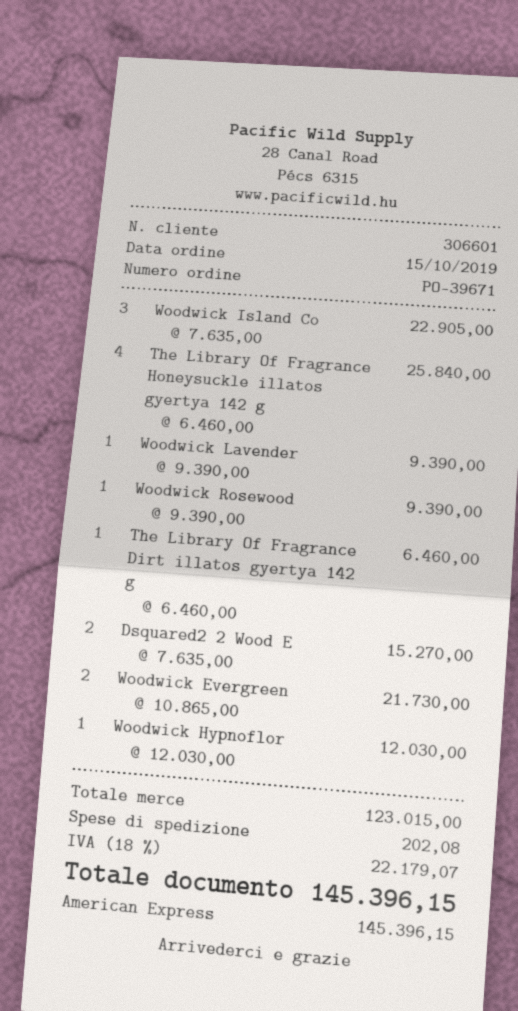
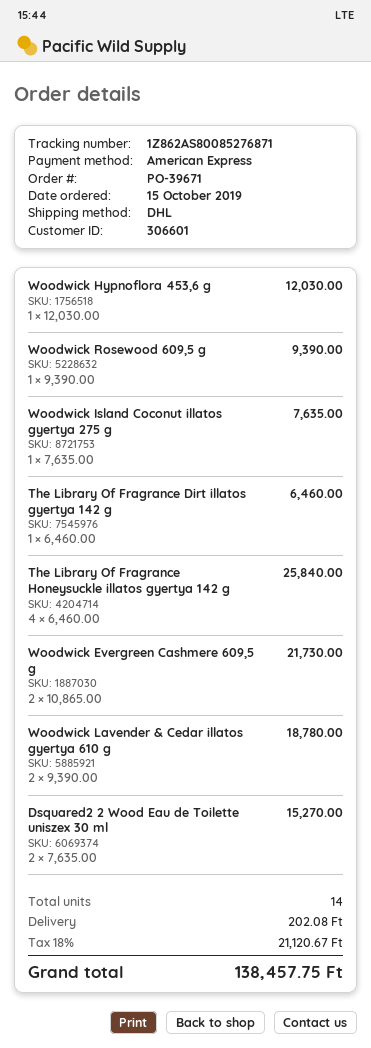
Woodwick Island Co: 3 x 7635.00 = 22905.00 -> 1 x 7635.00 = 7635.00
Woodwick Lavender: 1 x 9390.00 = 9390.00 -> 2 x 9390.00 = 18780.00
tax: 18% = 22179.07 -> 18% = 21120.67
total: 145396.15 -> 138457.75

